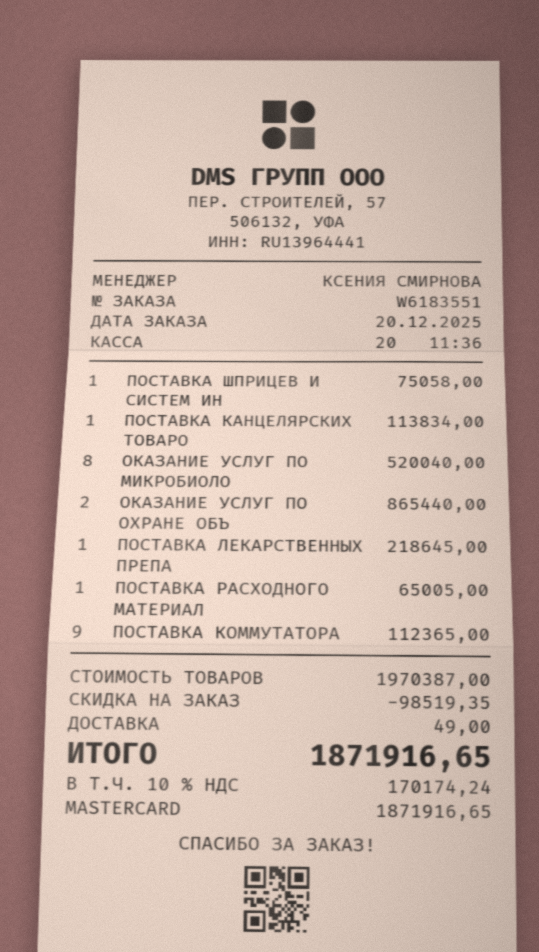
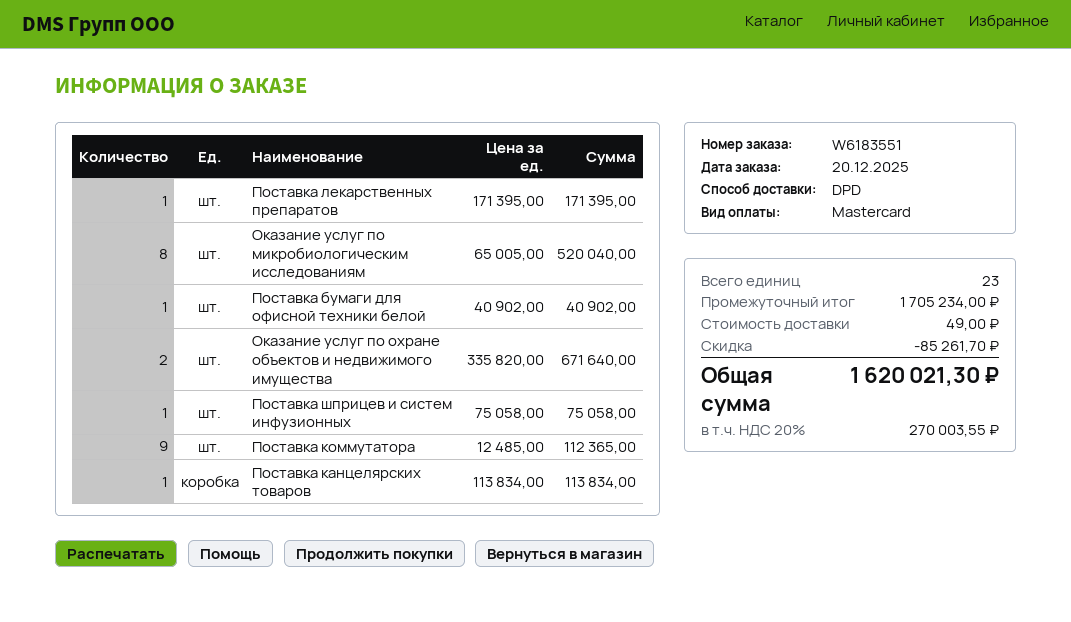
ОКАЗАНИЕ УСЛУГ ПО ОХРАНЕ ОБЪ: 2 for 865440.00 -> 2 for 671640.00
ПОСТАВКА ЛЕКАРСТВЕННЫХ ПРЕПА: 1 for 218645.00 -> 1 for 171395.00
ПОСТАВКА РАСХОДНОГО МАТЕРИАЛ: 1 for 65005.00 -> none
Поставка бумаги для офисной техники белой: none -> 1 for 40902.00
subtotal: 1970387.00 -> 1705234.00
discount: 98519.35 -> 85261.70
tax: 10% = 170174.24 -> 20% = 270003.55
total: 1871916.65 -> 1620021.30

